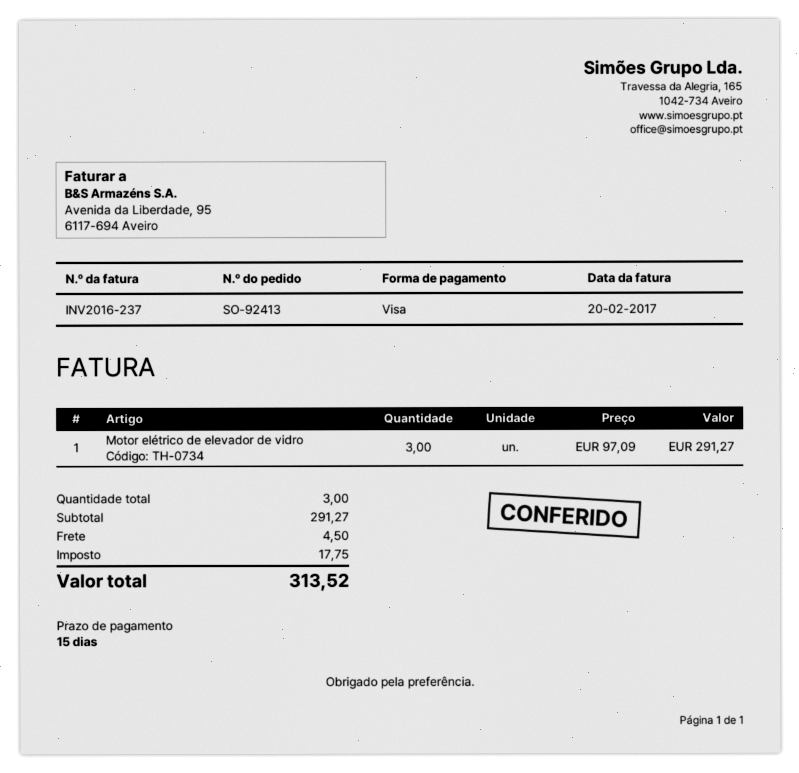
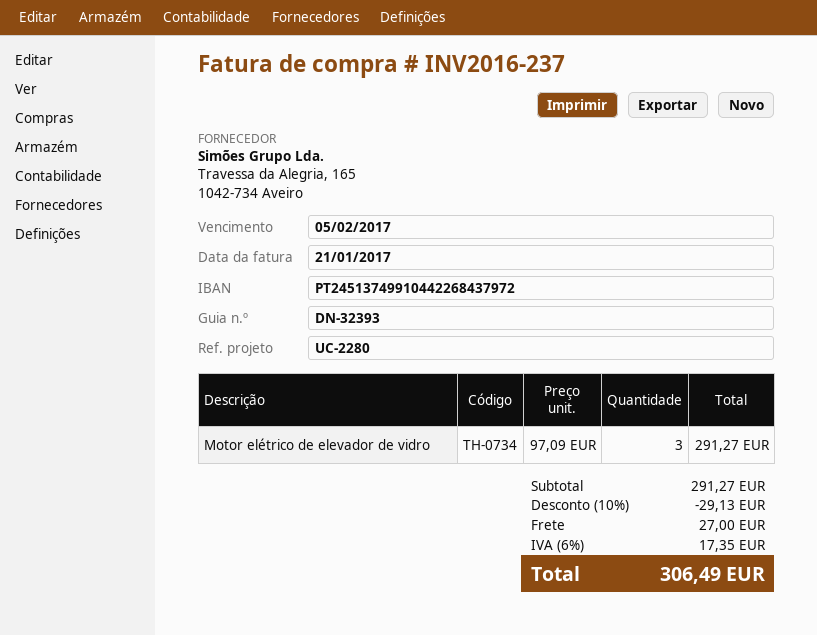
invoice date: 2017-02-20 -> 2017-01-21
discount: none -> 10% = 29.13
shipping: 4.50 -> 27.00
tax: 17.75 -> 17.35
total: 313.52 -> 306.49

